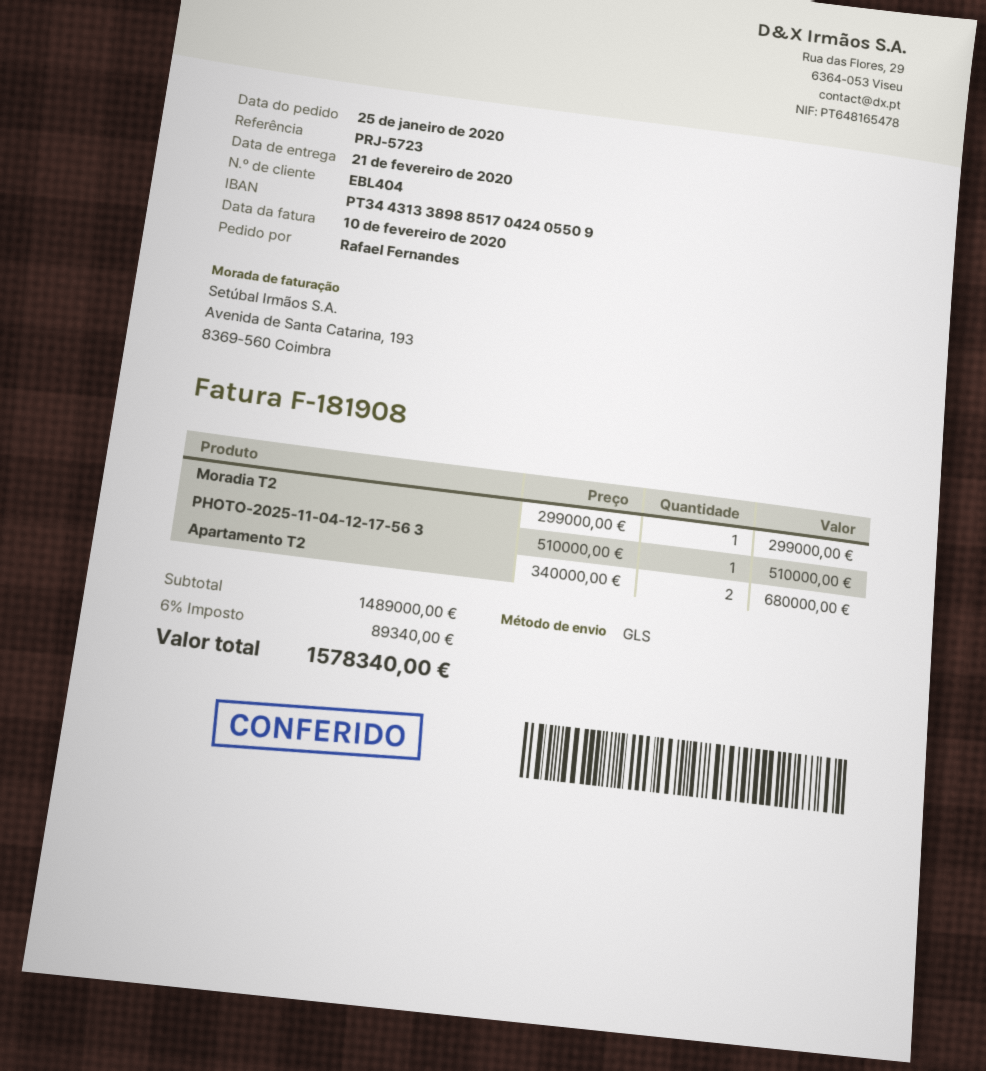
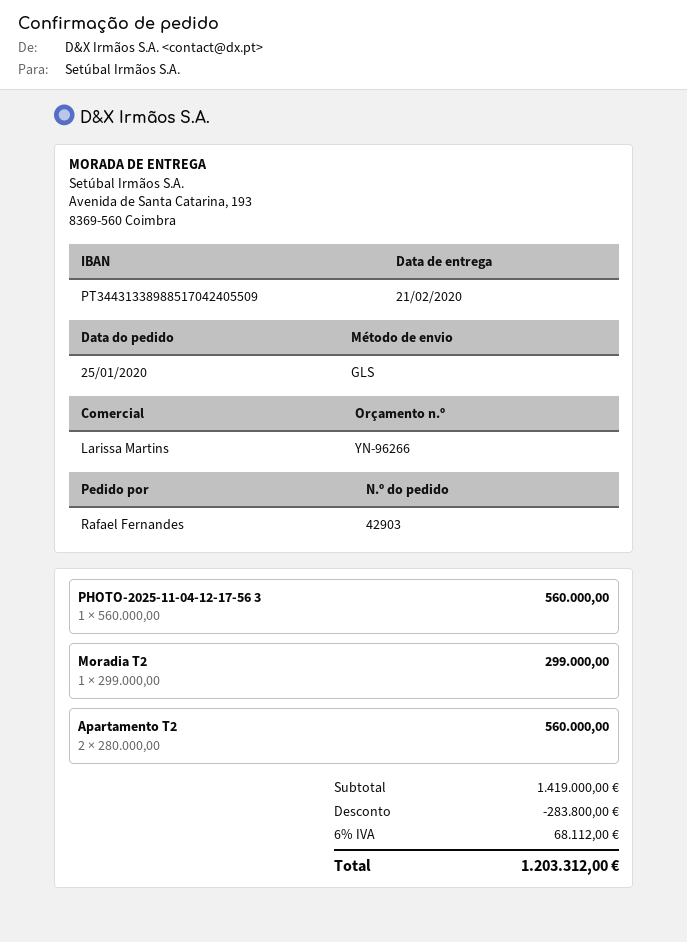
PHOTO-2025-11-04-12-17-56 3: 1 x 510000.00 = 510000.00 -> 1 x 560000.00 = 560000.00
Apartamento T2: 2 x 340000.00 = 680000.00 -> 2 x 280000.00 = 560000.00
subtotal: 1489000.00 -> 1419000.00
discount: none -> 283800.00
tax: 6% = 89340.00 -> 6% = 68112.00
total: 1578340.00 -> 1203312.00

